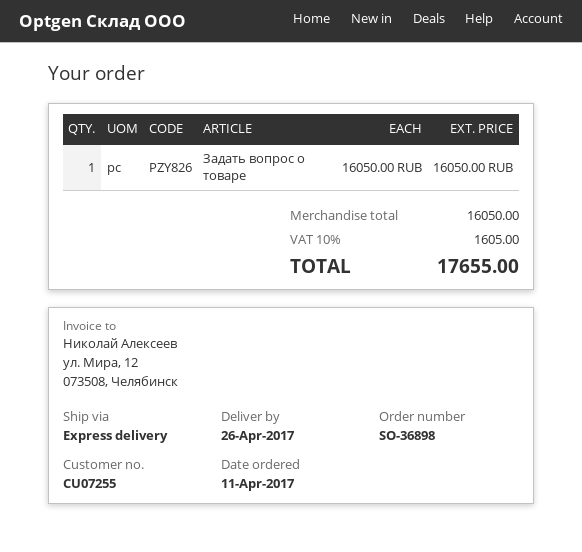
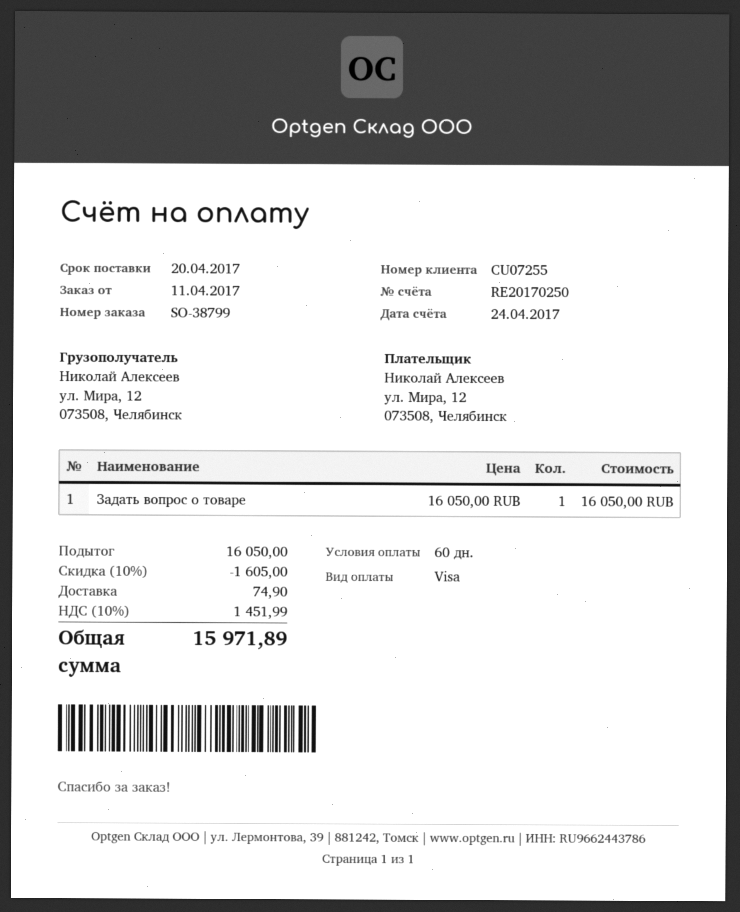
order number: SO-36898 -> SO-38799
delivery date: 2017-04-26 -> 2017-04-20
discount: none -> 10% = 1605.00
shipping: none -> 74.90
tax: 10% = 1605.00 -> 10% = 1451.99
total: 17655.00 -> 15971.89

